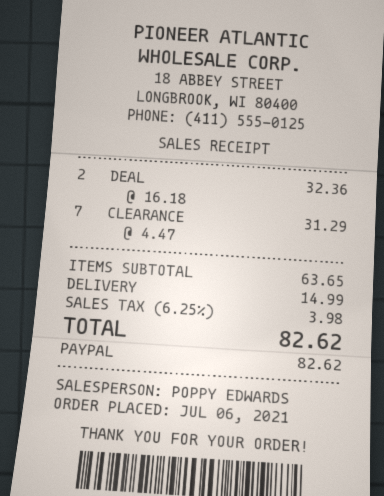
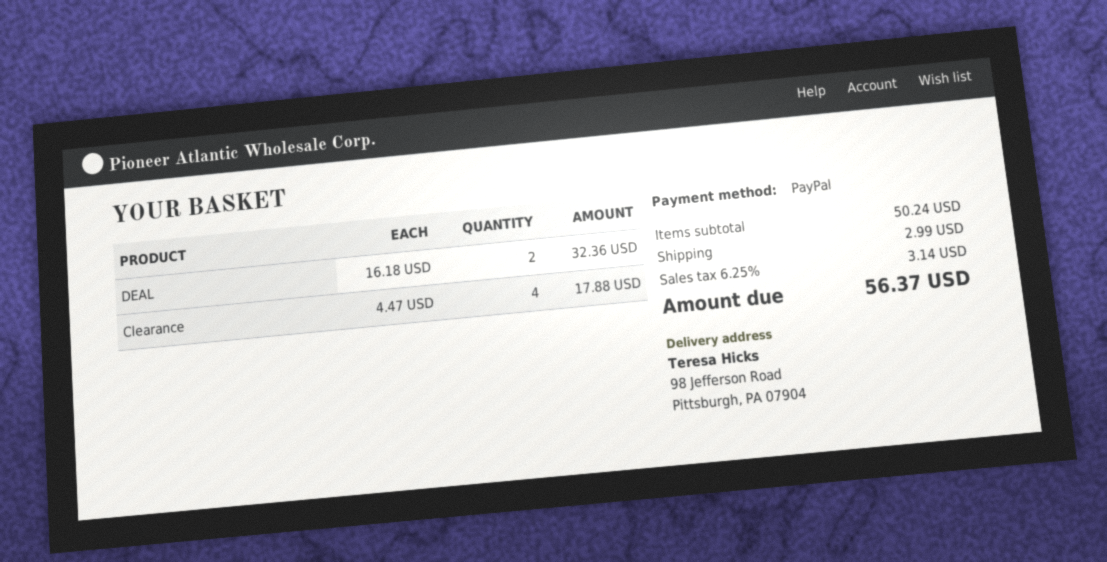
CLEARANCE: 7 x 4.47 = 31.29 -> 4 x 4.47 = 17.88
subtotal: 63.65 -> 50.24
shipping: 14.99 -> 2.99
tax: 6.25% = 3.98 -> 6.25% = 3.14
total: 82.62 -> 56.37

